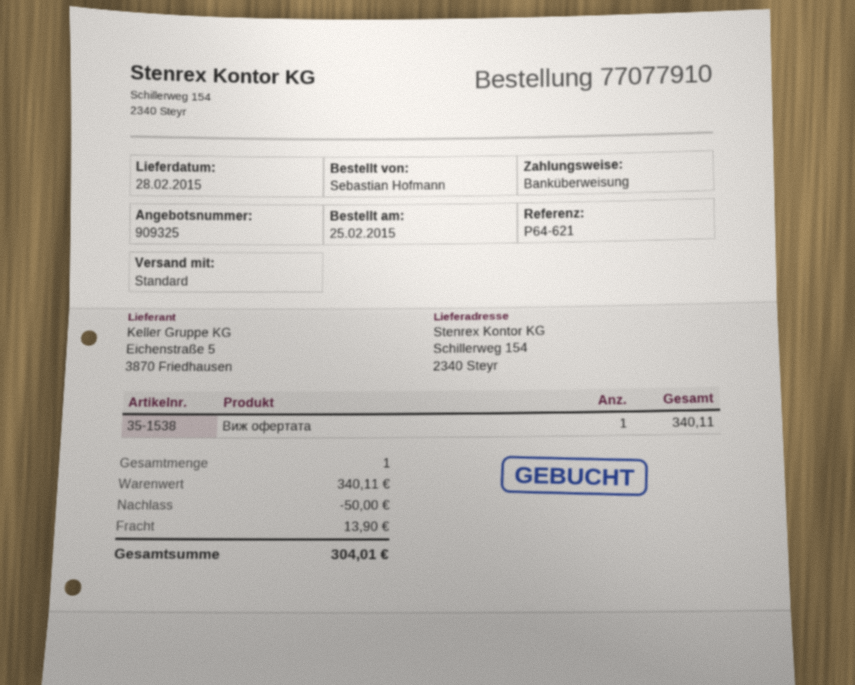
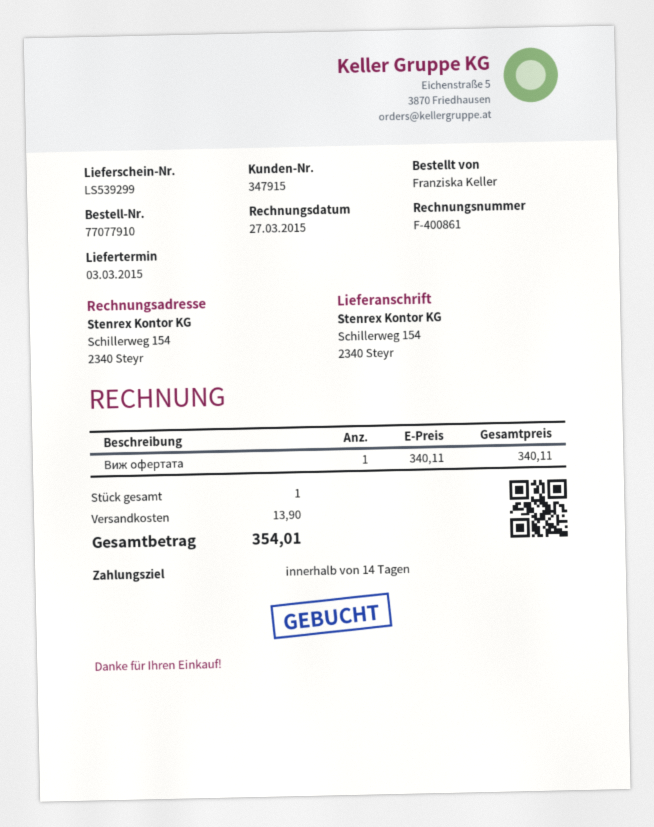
delivery date: 2015-02-28 -> 2015-03-03
ordered by: Sebastian Hofmann -> Franziska Keller
discount: 50.00 -> none
total: 304.01 -> 354.01

